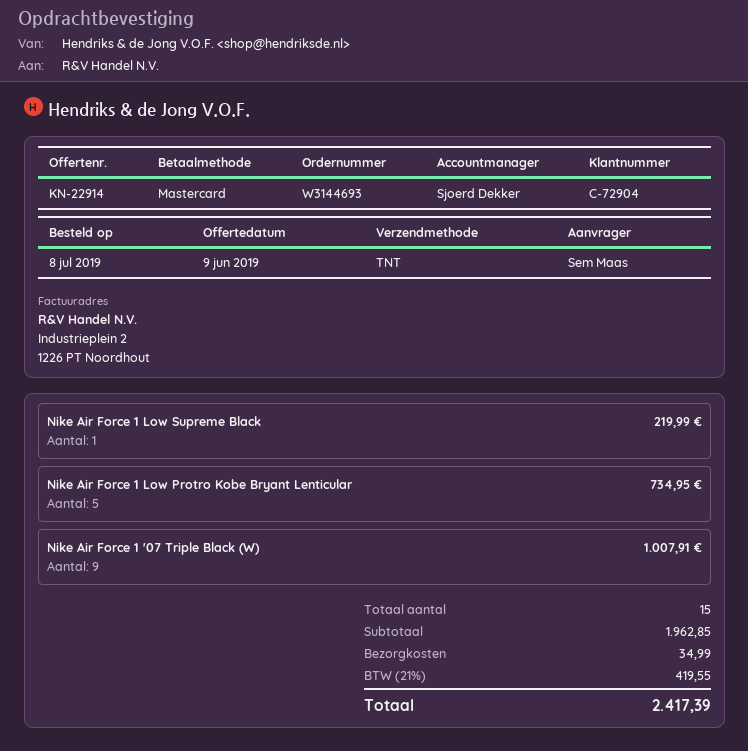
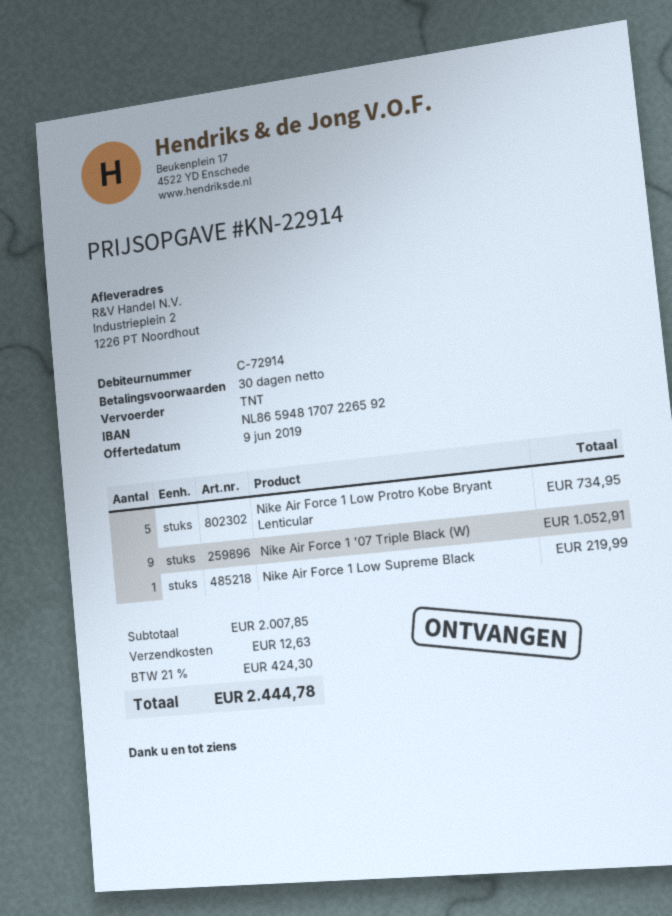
customer number: C-72904 -> C-72914
Nike Air Force 1 '07 Triple Black (W): 9 for 1007.91 -> 9 for 1052.91
subtotal: 1962.85 -> 2007.85
shipping: 34.99 -> 12.63
tax: 21% = 419.55 -> 21% = 424.30
total: 2417.39 -> 2444.78

